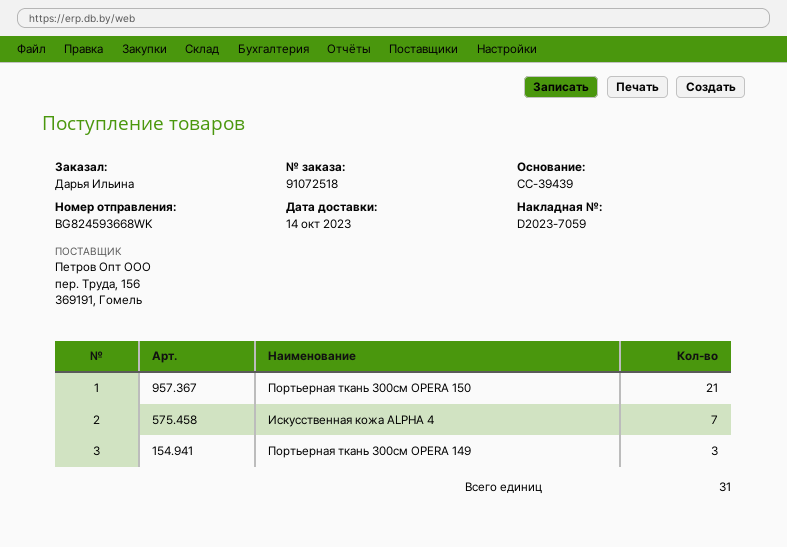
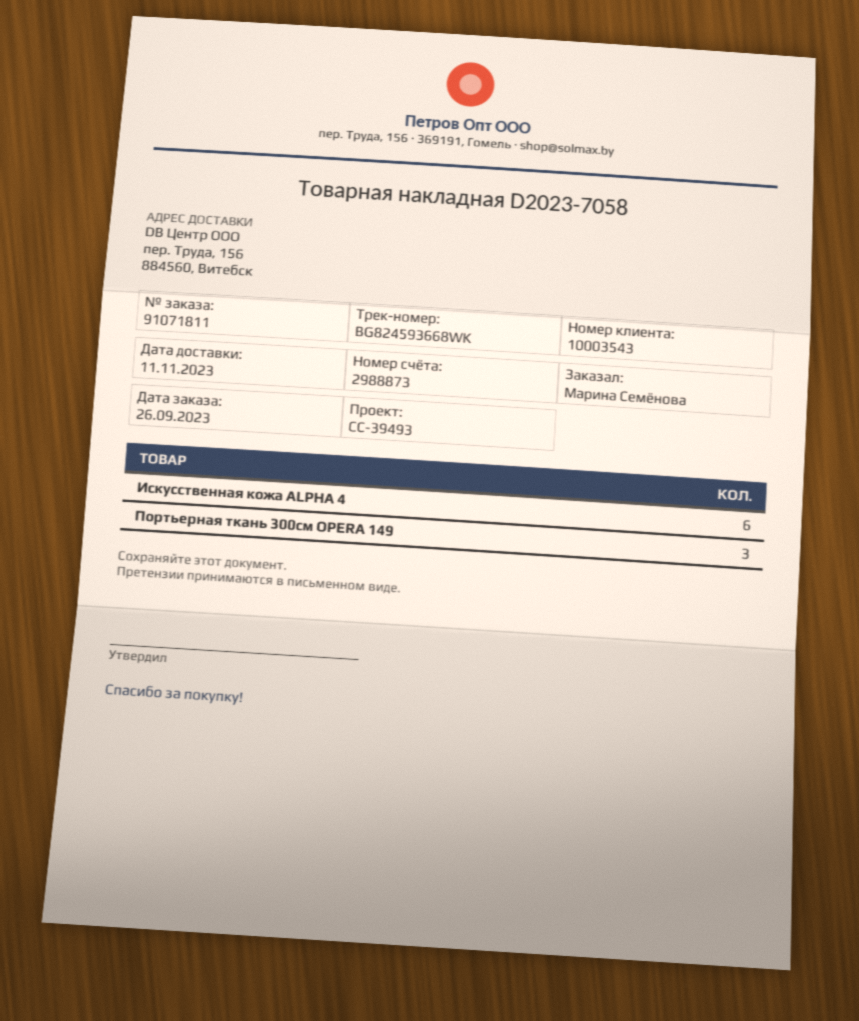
order number: 91072518 -> 91071811
delivery note number: D2023-7059 -> D2023-7058
delivery date: 2023-10-14 -> 2023-11-11
reference: CC-39439 -> CC-39493
ordered by: Дарья Ильина -> Марина Семёнова
Портьерная ткань 300см OPERA 150: 21 -> none
Искусственная кожа ALPHA 4: 7 -> 6

